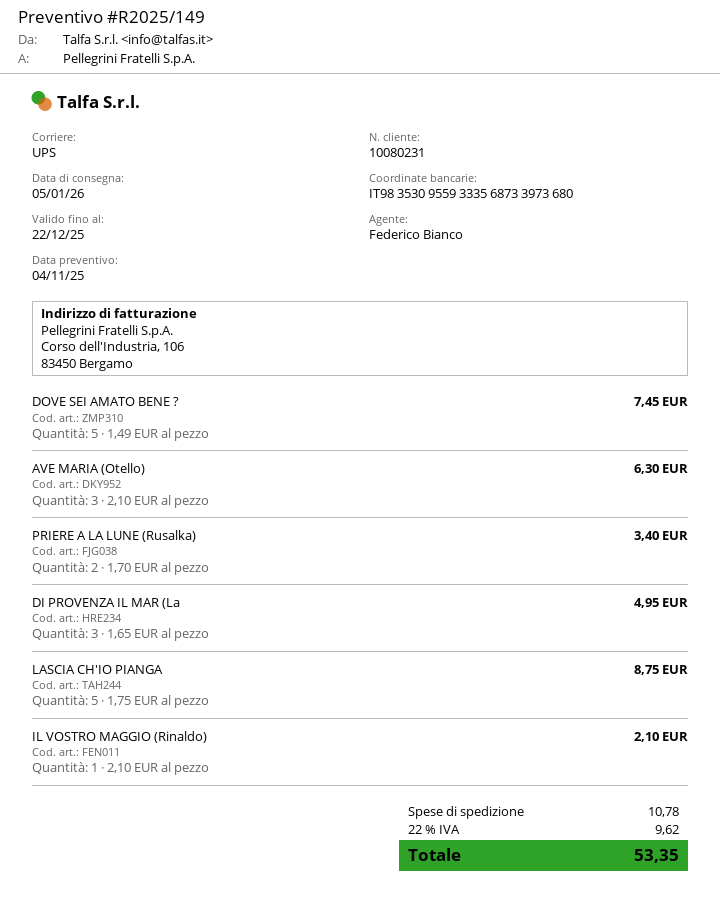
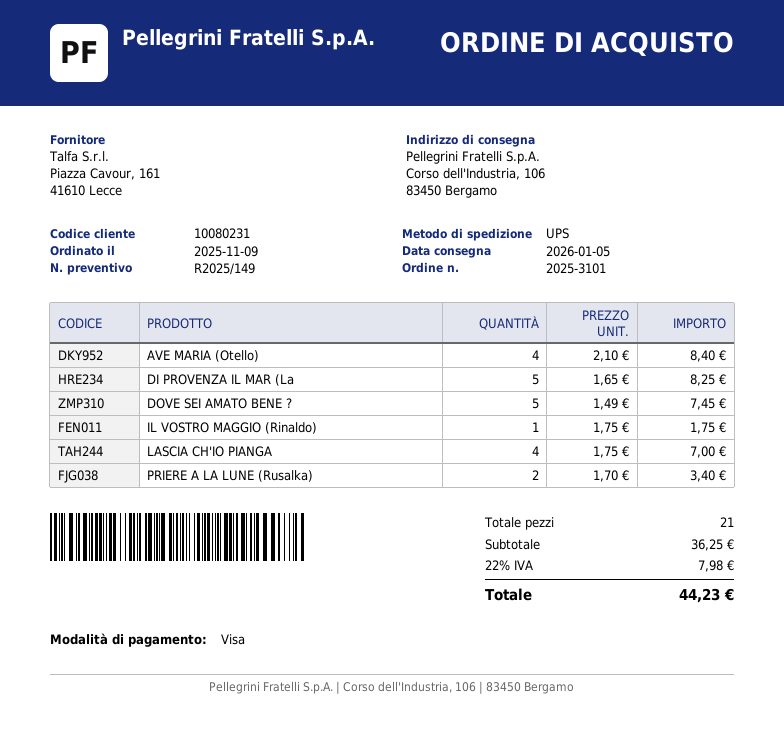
AVE MARIA (Otello): 3 x 2.10 = 6.30 -> 4 x 2.10 = 8.40
DI PROVENZA IL MAR (La: 3 x 1.65 = 4.95 -> 5 x 1.65 = 8.25
LASCIA CH'IO PIANGA: 5 x 1.75 = 8.75 -> 4 x 1.75 = 7.00
IL VOSTRO MAGGIO (Rinaldo): 1 x 2.10 = 2.10 -> 1 x 1.75 = 1.75
shipping: 10.78 -> none
tax: 22% = 9.62 -> 22% = 7.98
total: 53.35 -> 44.23

